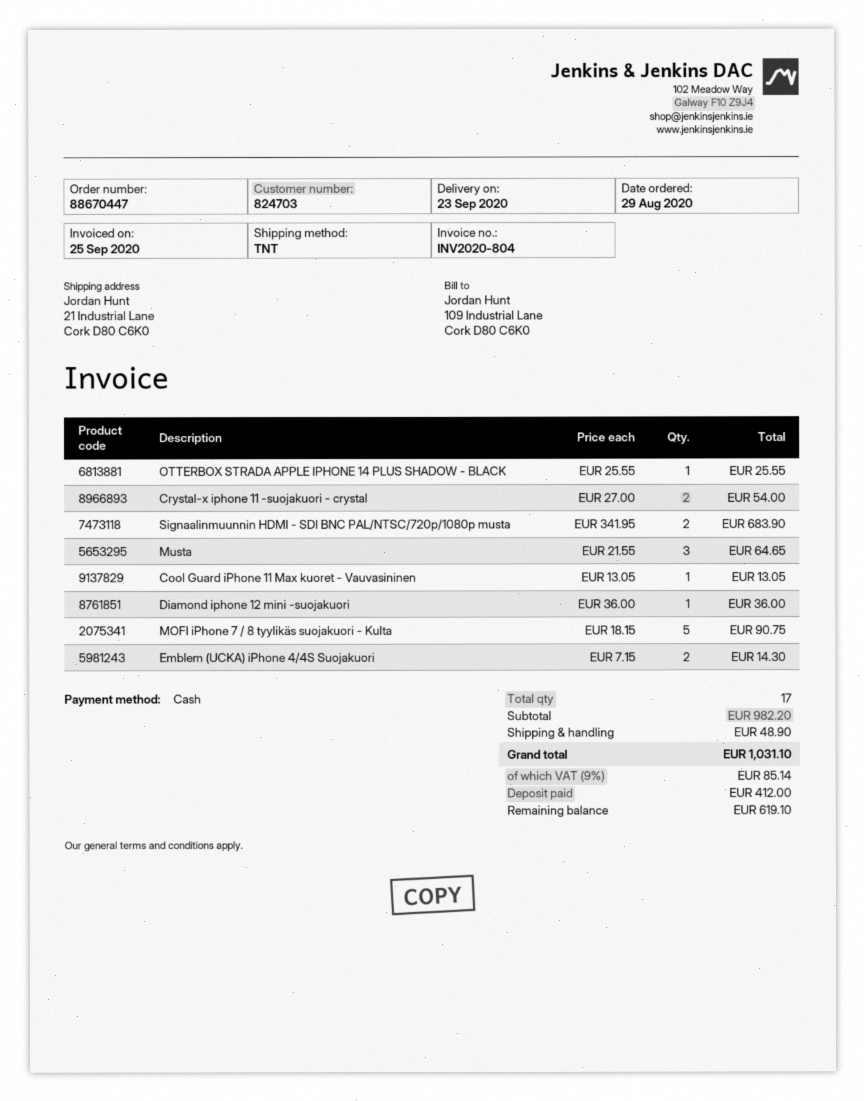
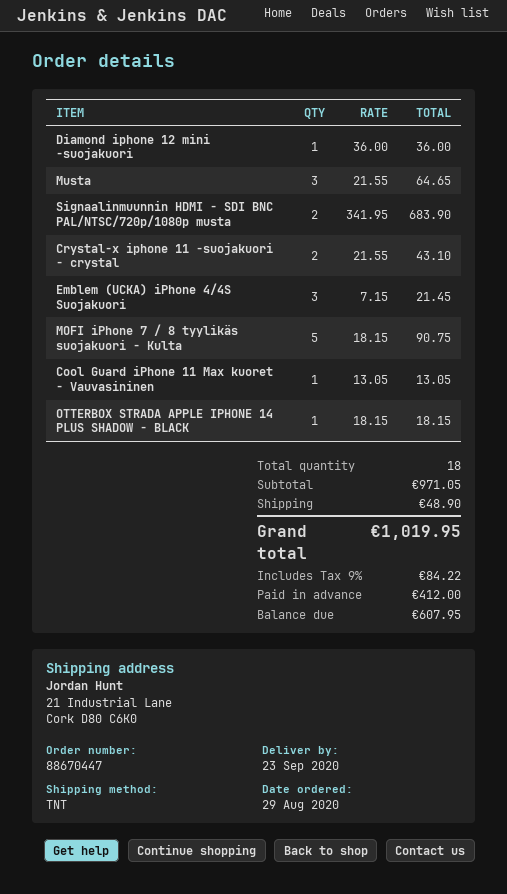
OTTERBOX STRADA APPLE IPHONE 14 PLUS SHADOW - BLACK: 1 x 25.55 = 25.55 -> 1 x 18.15 = 18.15
Crystal-x iphone 11 -suojakuori - crystal: 2 x 27.00 = 54.00 -> 2 x 21.55 = 43.10
Emblem (UCKA) iPhone 4/4S Suojakuori: 2 x 7.15 = 14.30 -> 3 x 7.15 = 21.45
total quantity: 17 -> 18
subtotal: 982.20 -> 971.05
tax: 9% = 85.14 -> 9% = 84.22
total: 1031.10 -> 1019.95
balance: 619.10 -> 607.95

